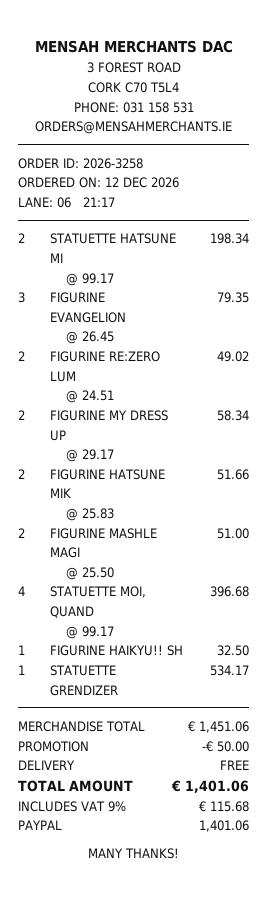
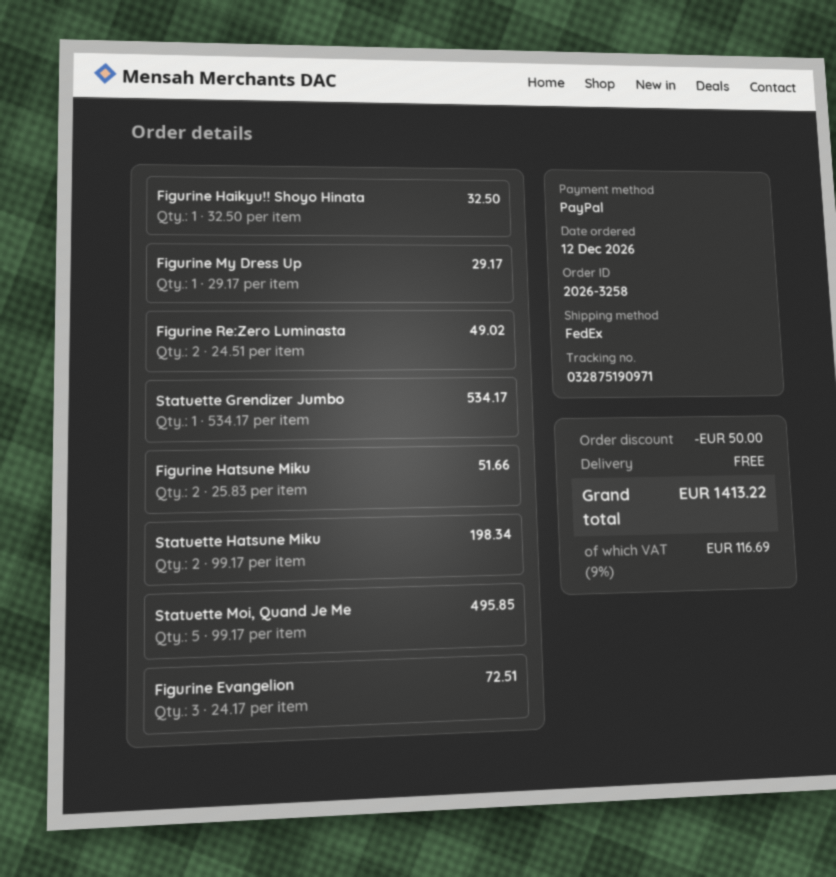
FIGURINE EVANGELION: 3 x 26.45 = 79.35 -> 3 x 24.17 = 72.51
FIGURINE MY DRESS UP: 2 x 29.17 = 58.34 -> 1 x 29.17 = 29.17
FIGURINE MASHLE MAGI: 2 x 25.50 = 51.00 -> none
STATUETTE MOI, QUAND: 4 x 99.17 = 396.68 -> 5 x 99.17 = 495.85
tax: 9% = 115.68 -> 9% = 116.69
total: 1401.06 -> 1413.22

